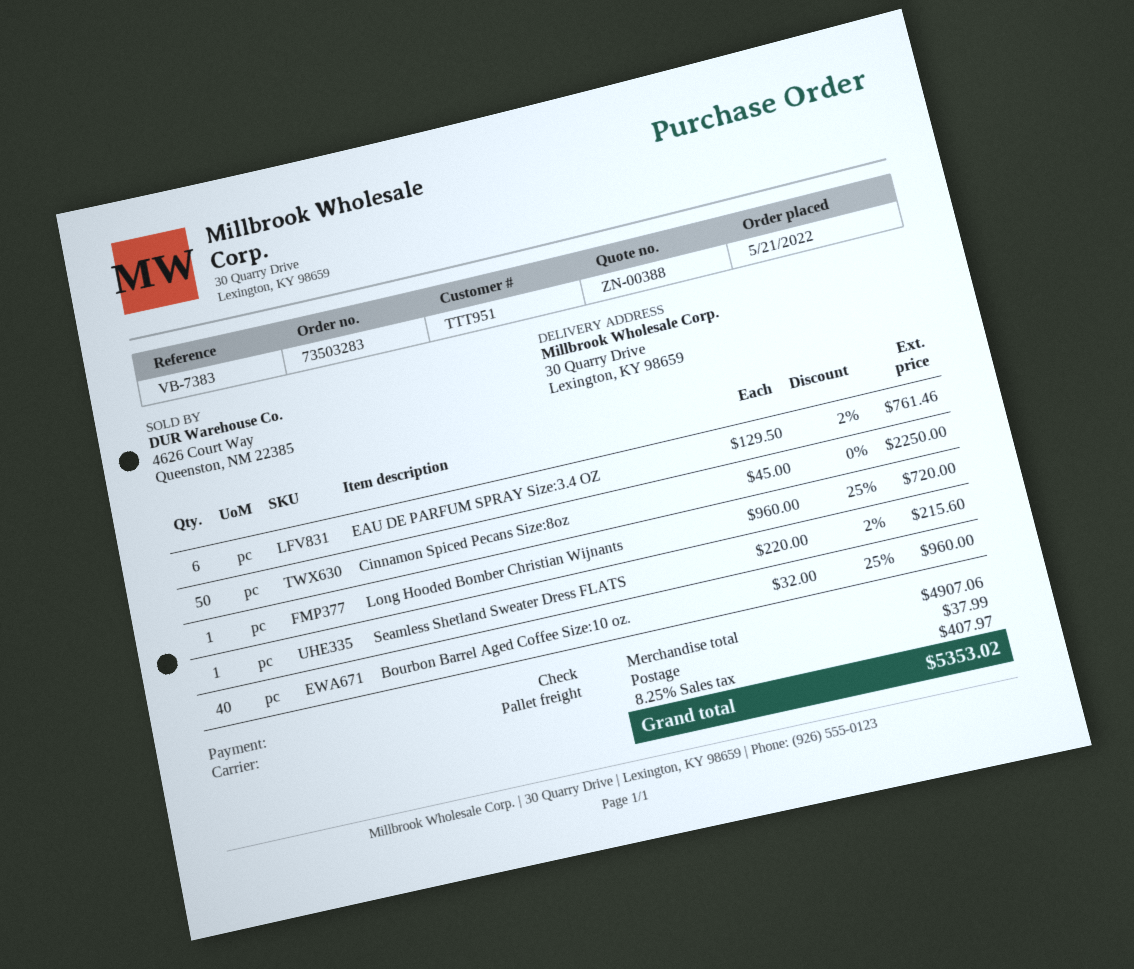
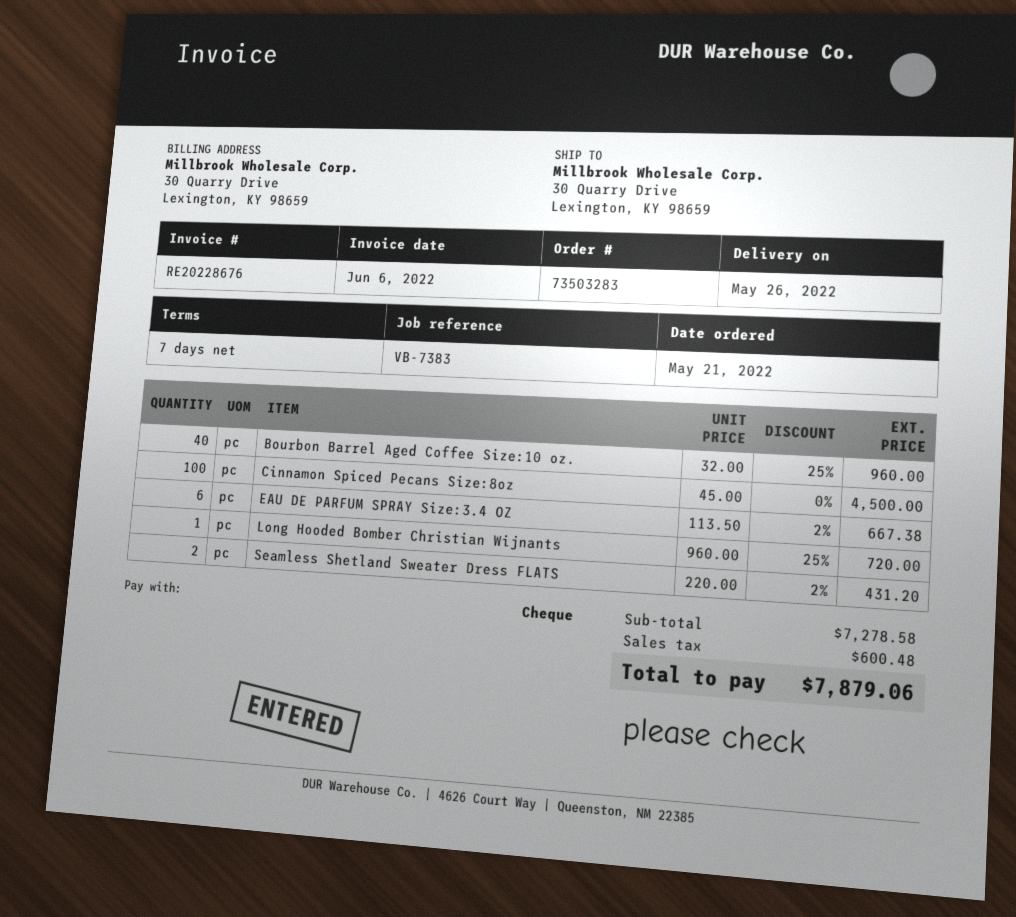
EAU DE PARFUM SPRAY Size:3.4 OZ: 6 x 129.50 - 2% = 761.46 -> 6 x 113.50 - 2% = 667.38
Cinnamon Spiced Pecans Size:8oz: 50 x 45.00 = 2250.00 -> 100 x 45.00 = 4500.00
Seamless Shetland Sweater Dress FLATS: 1 x 220.00 - 2% = 215.60 -> 2 x 220.00 - 2% = 431.20
subtotal: 4907.06 -> 7278.58
shipping: 37.99 -> none
tax: 407.97 -> 600.48
total: 5353.02 -> 7879.06

